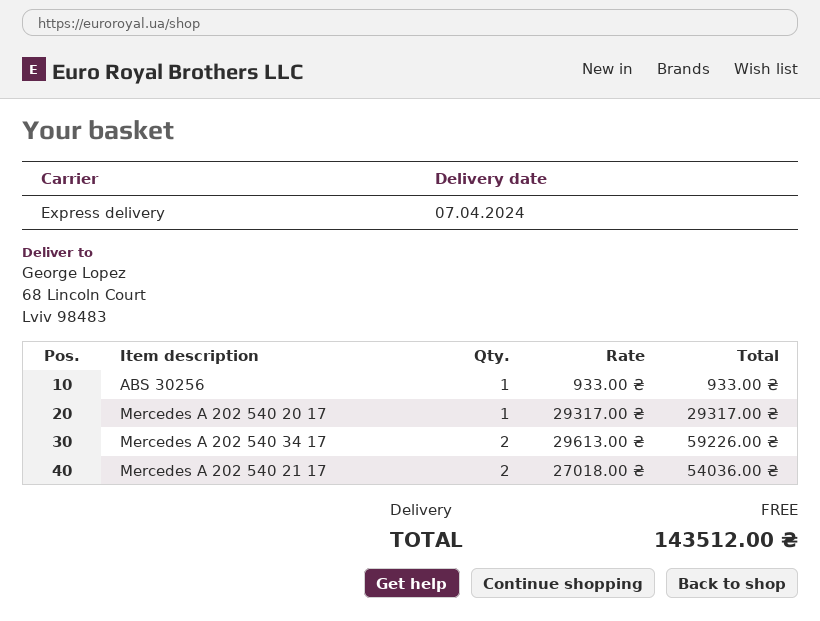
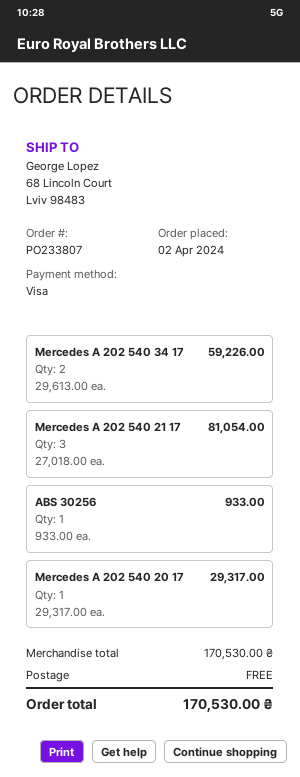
Mercedes A 202 540 21 17: 2 x 27018.00 = 54036.00 -> 3 x 27018.00 = 81054.00
total: 143512.00 -> 170530.00

